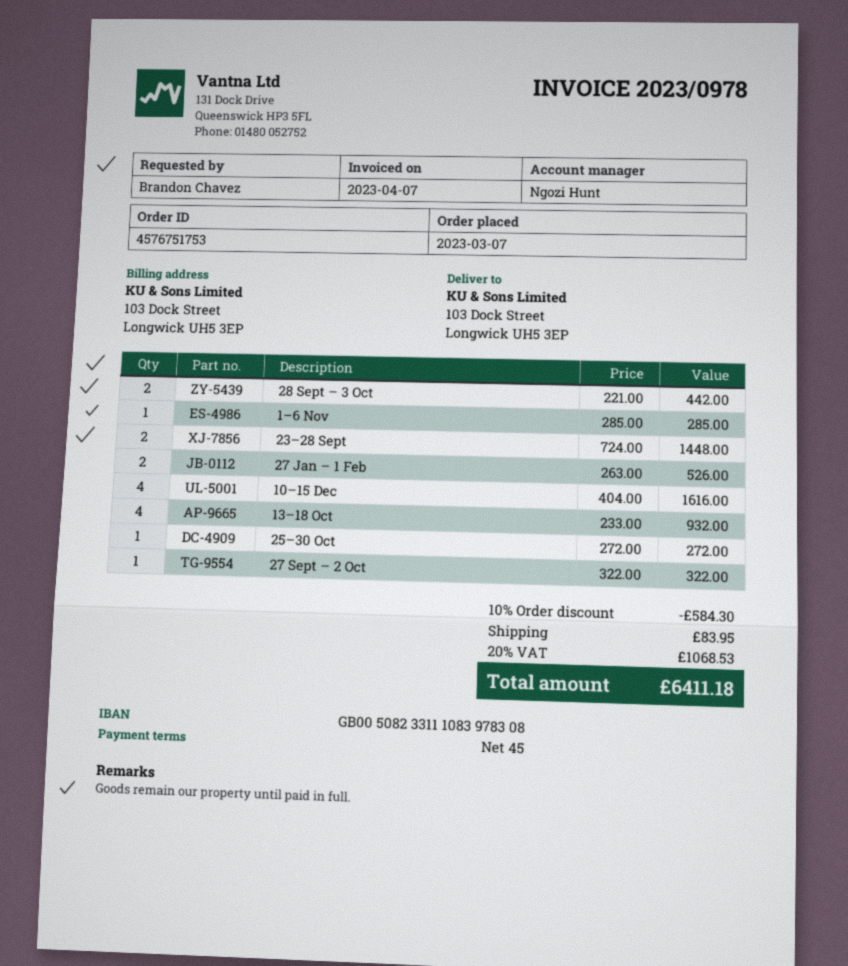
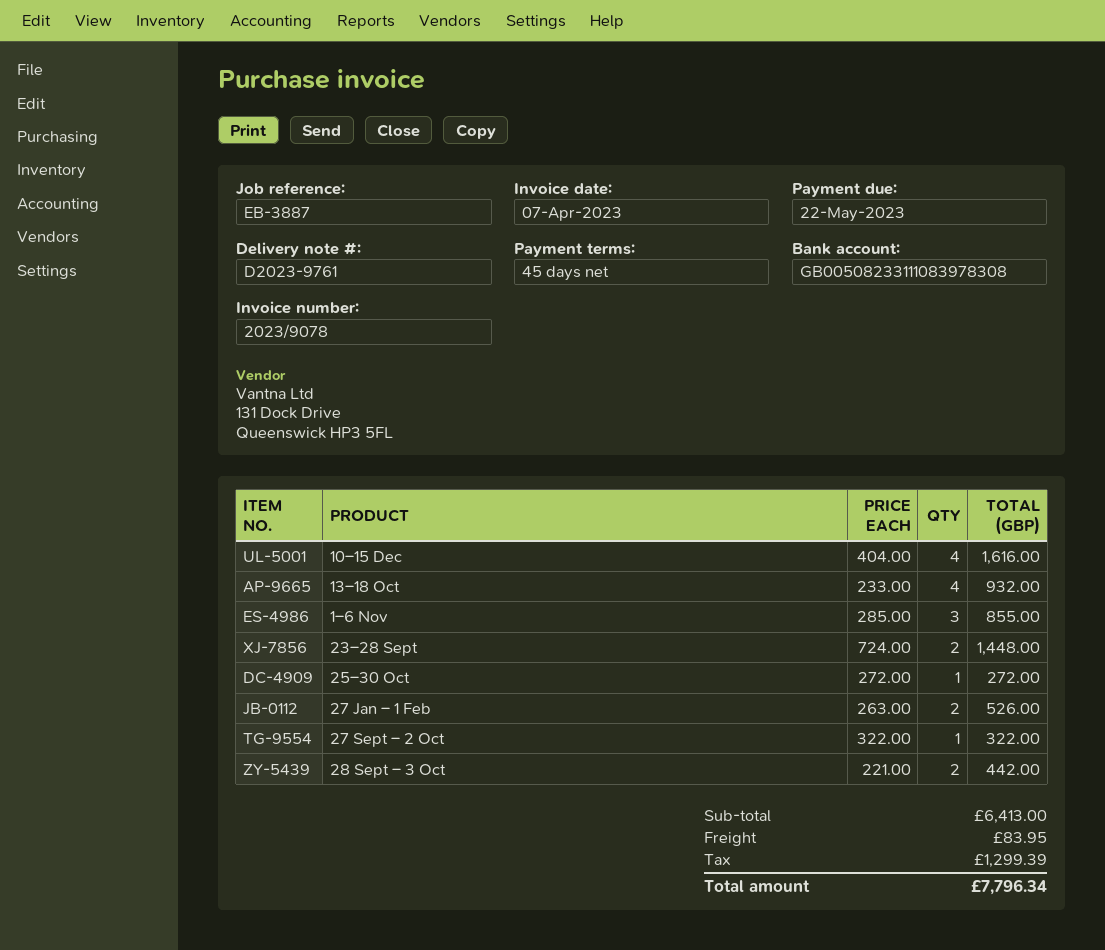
invoice number: 2023/0978 -> 2023/9078
1–6 Nov: 1 x 285.00 = 285.00 -> 3 x 285.00 = 855.00
discount: 10% = 584.30 -> none
tax: 1068.53 -> 1299.39
total: 6411.18 -> 7796.34

